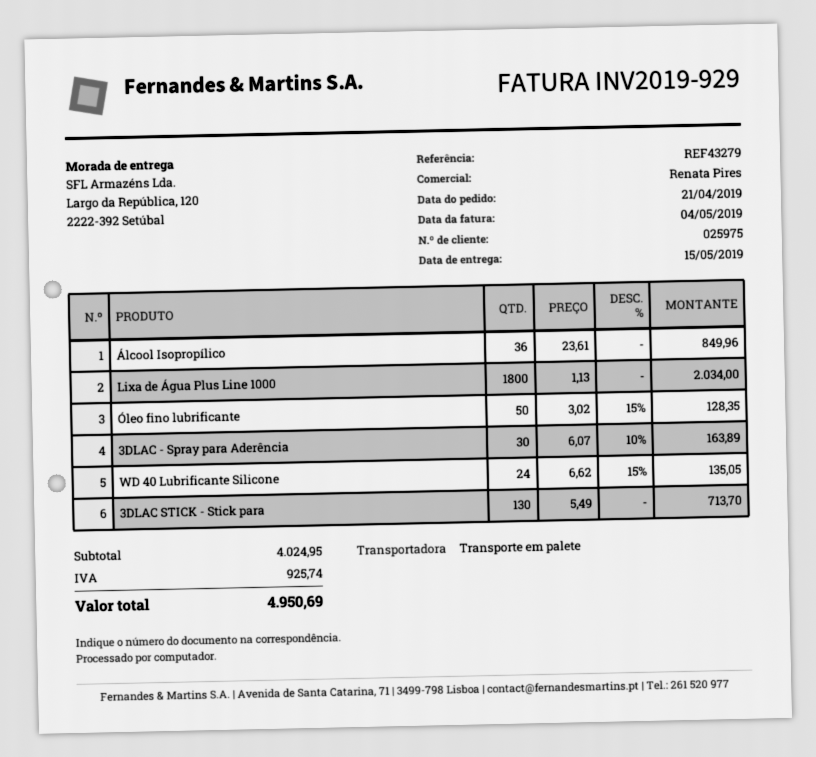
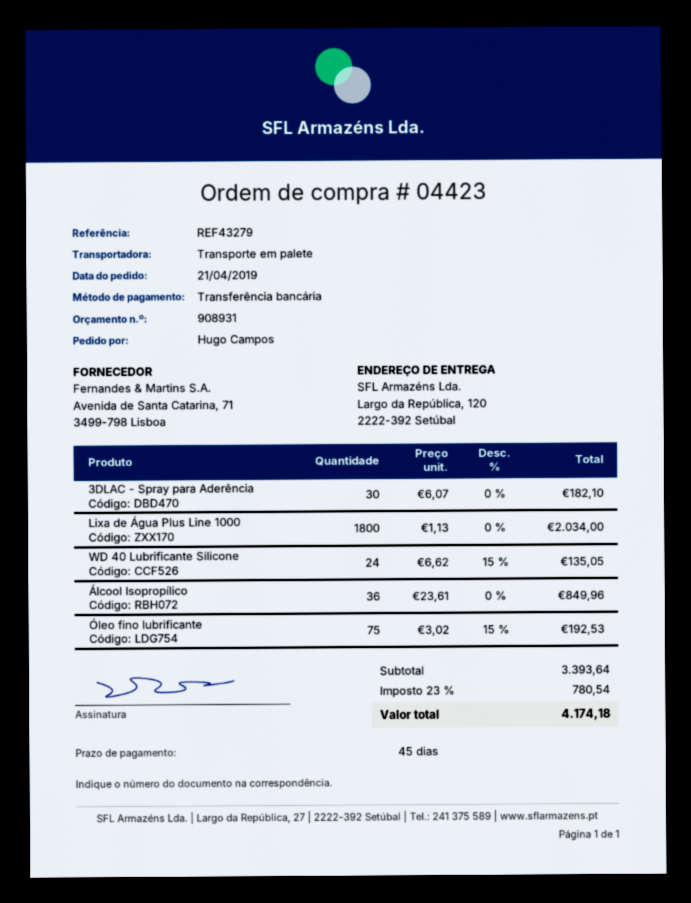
Óleo fino lubrificante: 50 x 3.02 - 15% = 128.35 -> 75 x 3.02 - 15% = 192.53
3DLAC - Spray para Aderência: 30 x 6.07 - 10% = 163.89 -> 30 x 6.07 = 182.10
3DLAC STICK - Stick para: 130 x 5.49 = 713.70 -> none
subtotal: 4024.95 -> 3393.64
tax: 925.74 -> 780.54
total: 4950.69 -> 4174.18

